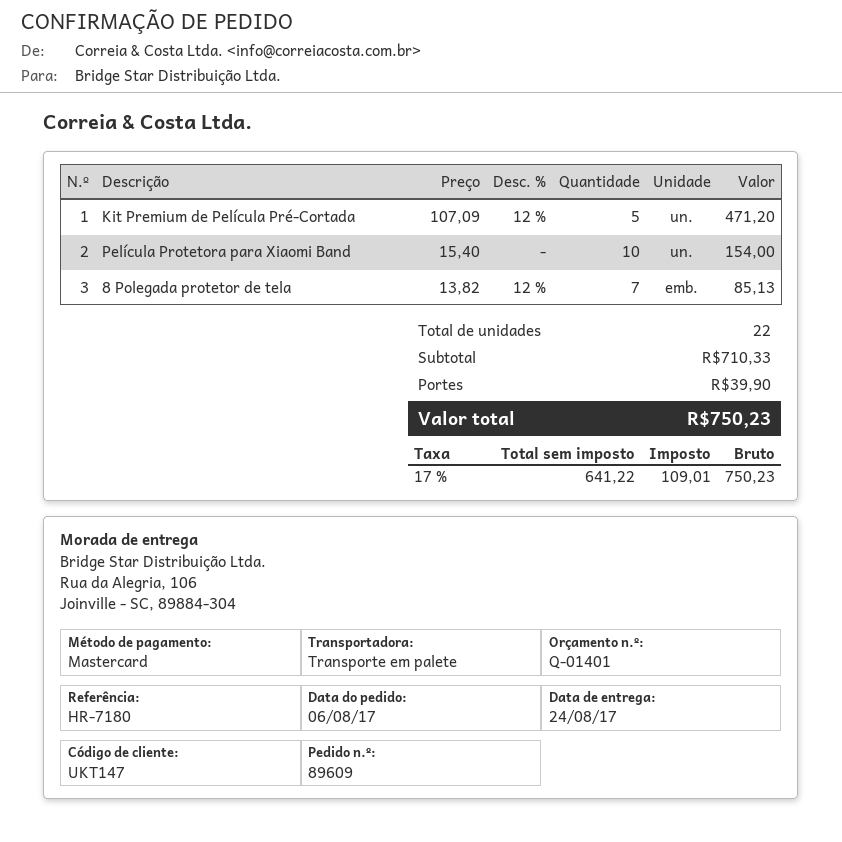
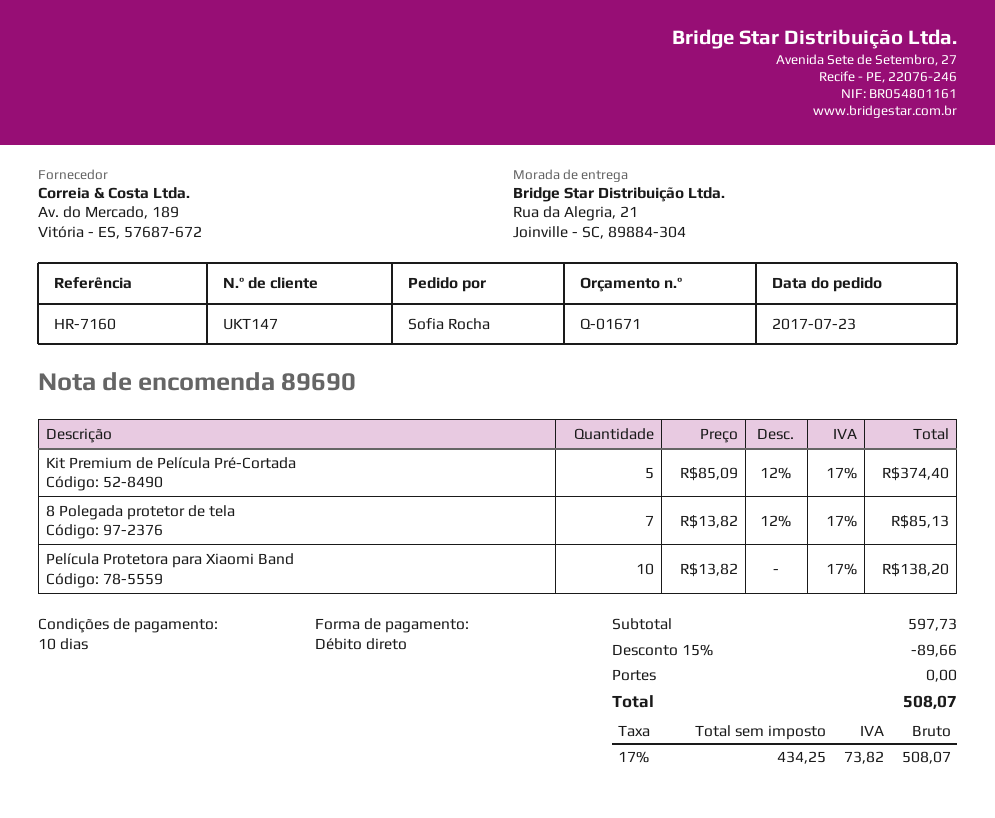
quote number: Q-01401 -> Q-01671
order number: 89609 -> 89690
order date: 2017-08-06 -> 2017-07-23
reference: HR-7180 -> HR-7160
payment method: Mastercard -> direct debit
ship to: Rua da Alegria, 106, Joinville - SC, 89884-304 -> Rua da Alegria, 21, Joinville - SC, 89884-304
Kit Premium de Película Pré-Cortada: 5 x 107.09 - 12% = 471.20 -> 5 x 85.09 - 12% = 374.40
Película Protetora para Xiaomi Band: 10 x 15.40 = 154.00 -> 10 x 13.82 = 138.20
subtotal: 710.33 -> 597.73
discount: none -> 15% = 89.66
shipping: 39.90 -> 0.00
net: 641.22 -> 434.25
tax: 17% = 109.01 -> 17% = 73.82
total: 750.23 -> 508.07

